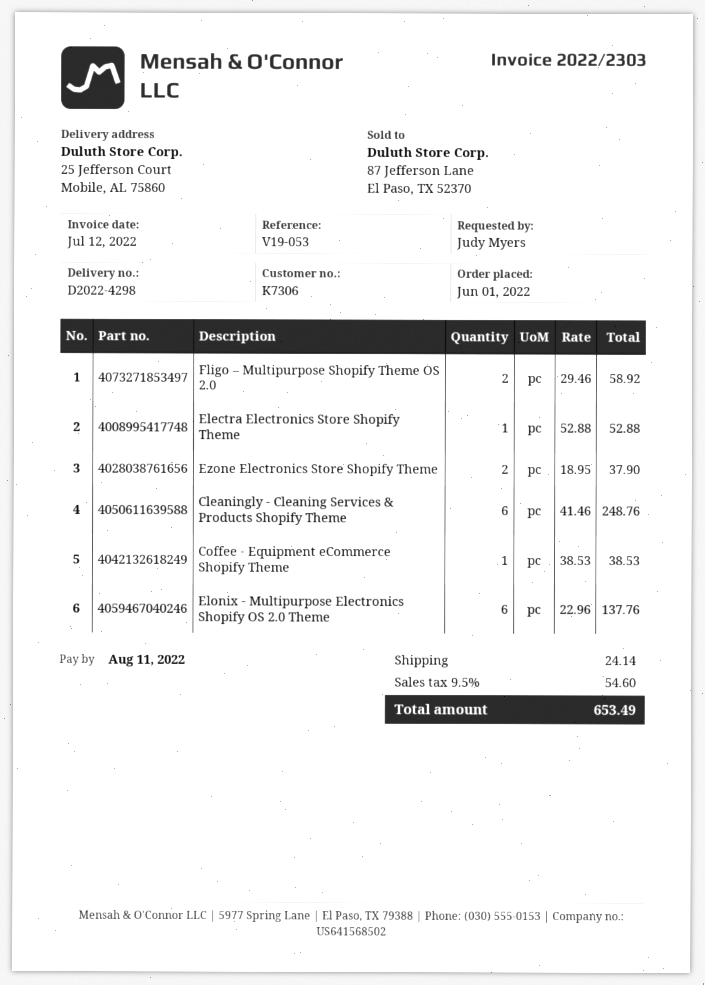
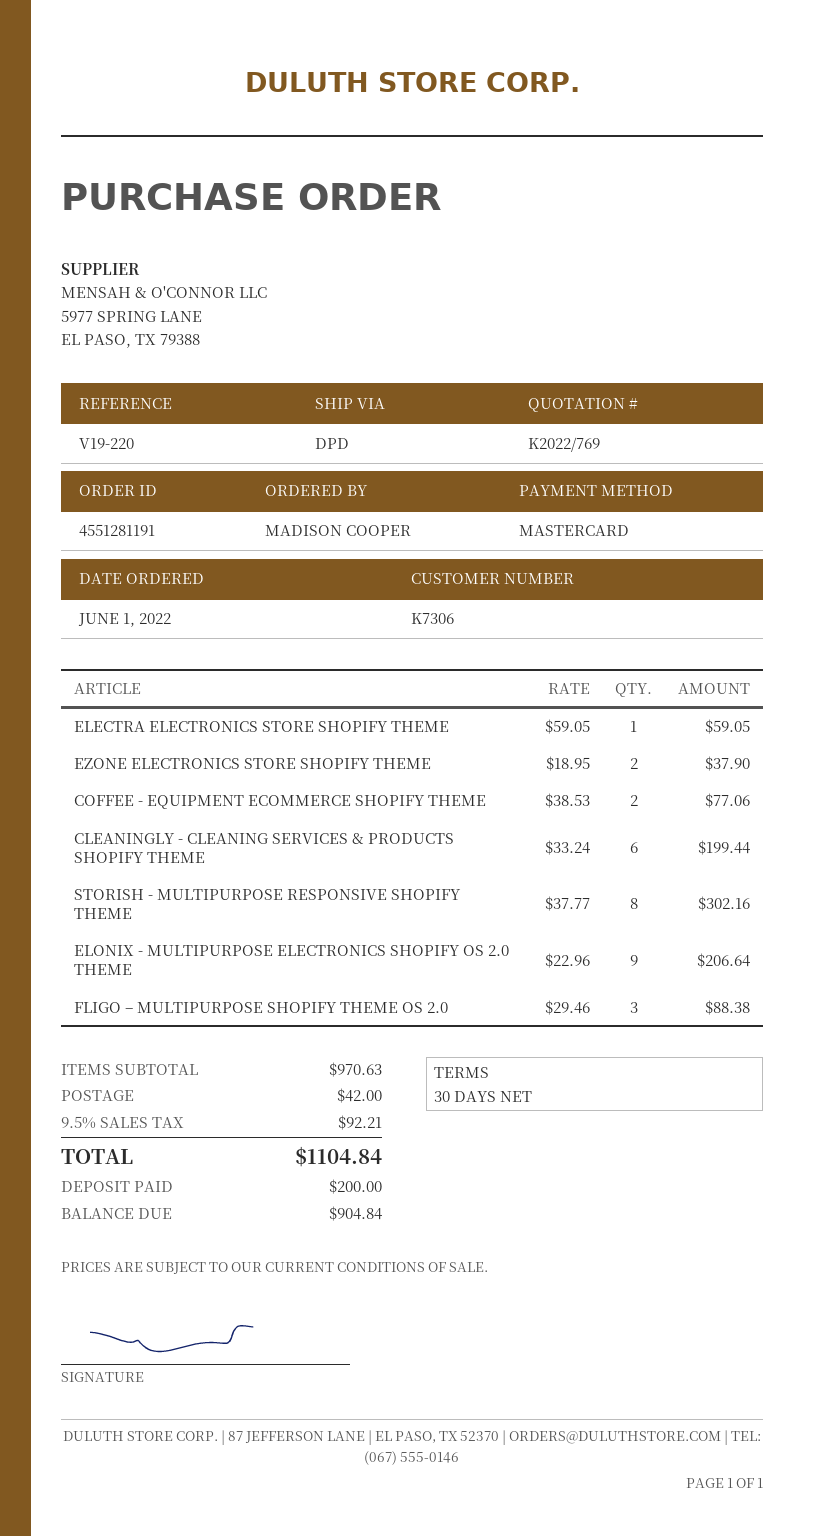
reference: V19-053 -> V19-220
ordered by: Judy Myers -> MADISON COOPER
Fligo – Multipurpose Shopify Theme OS 2.0: 2 x 29.46 = 58.92 -> 3 x 29.46 = 88.38
Electra Electronics Store Shopify Theme: 1 x 52.88 = 52.88 -> 1 x 59.05 = 59.05
Cleaningly - Cleaning Services & Products Shopify Theme: 6 x 41.46 = 248.76 -> 6 x 33.24 = 199.44
Coffee - Equipment eCommerce Shopify Theme: 1 x 38.53 = 38.53 -> 2 x 38.53 = 77.06
Elonix - Multipurpose Electronics Shopify OS 2.0 Theme: 6 x 22.96 = 137.76 -> 9 x 22.96 = 206.64
STORISH - MULTIPURPOSE RESPONSIVE SHOPIFY THEME: none -> 8 x 37.77 = 302.16
shipping: 24.14 -> 42.00
tax: 9.5% = 54.60 -> 9.5% = 92.21
total: 653.49 -> 1104.84

